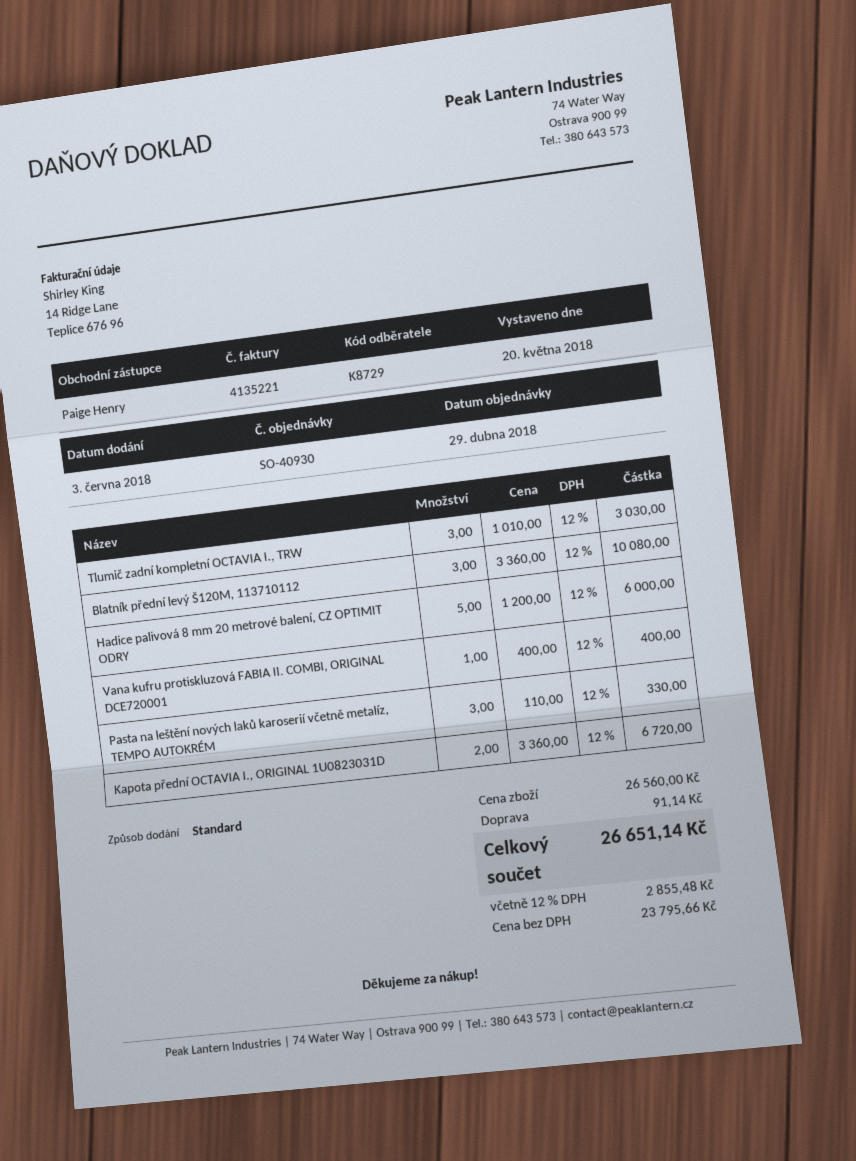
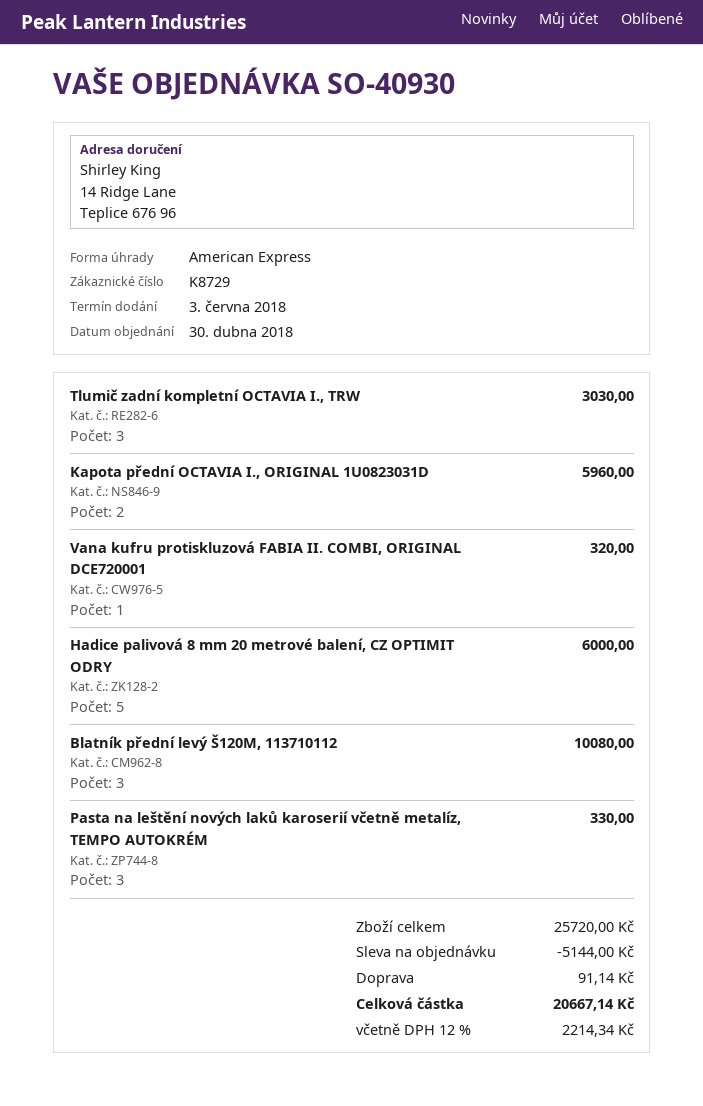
order date: 2018-04-29 -> 2018-04-30
Vana kufru protiskluzová FABIA II. COMBI, ORIGINAL DCE720001: 1 for 400.00 -> 1 for 320.00
Kapota přední OCTAVIA I., ORIGINAL 1U0823031D: 2 for 6720.00 -> 2 for 5960.00
subtotal: 26560.00 -> 25720.00
discount: none -> 5144.00
tax: 12% = 2855.48 -> 12% = 2214.34
total: 26651.14 -> 20667.14

